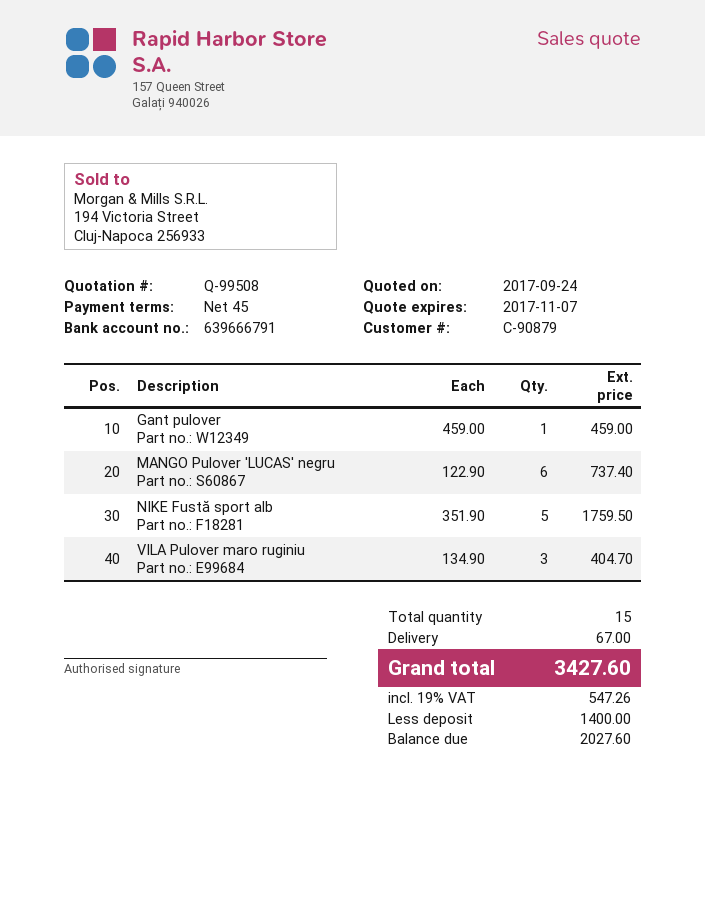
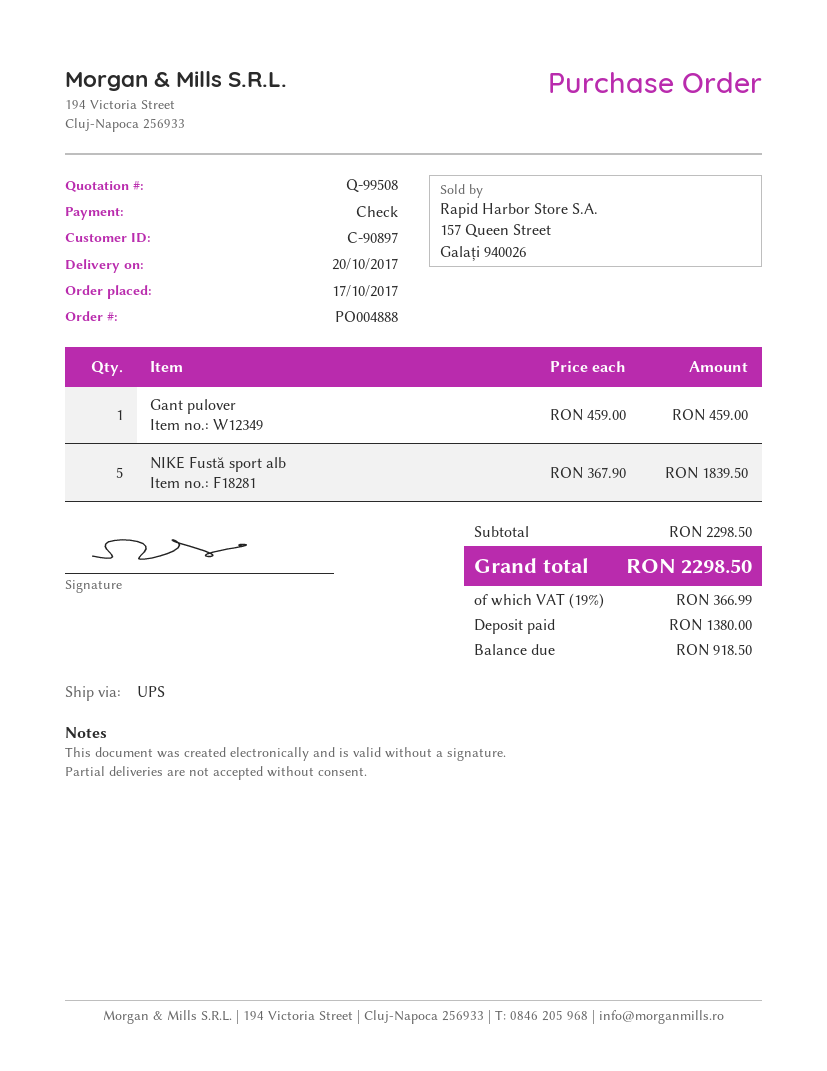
customer number: C-90879 -> C-90897
MANGO Pulover 'LUCAS' negru: 6 x 122.90 = 737.40 -> none
NIKE Fustă sport alb: 5 x 351.90 = 1759.50 -> 5 x 367.90 = 1839.50
VILA Pulover maro ruginiu: 3 x 134.90 = 404.70 -> none
shipping: 67.00 -> none
tax: 19% = 547.26 -> 19% = 366.99
total: 3427.60 -> 2298.50
deposit: 1400.00 -> 1380.00
balance: 2027.60 -> 918.50

